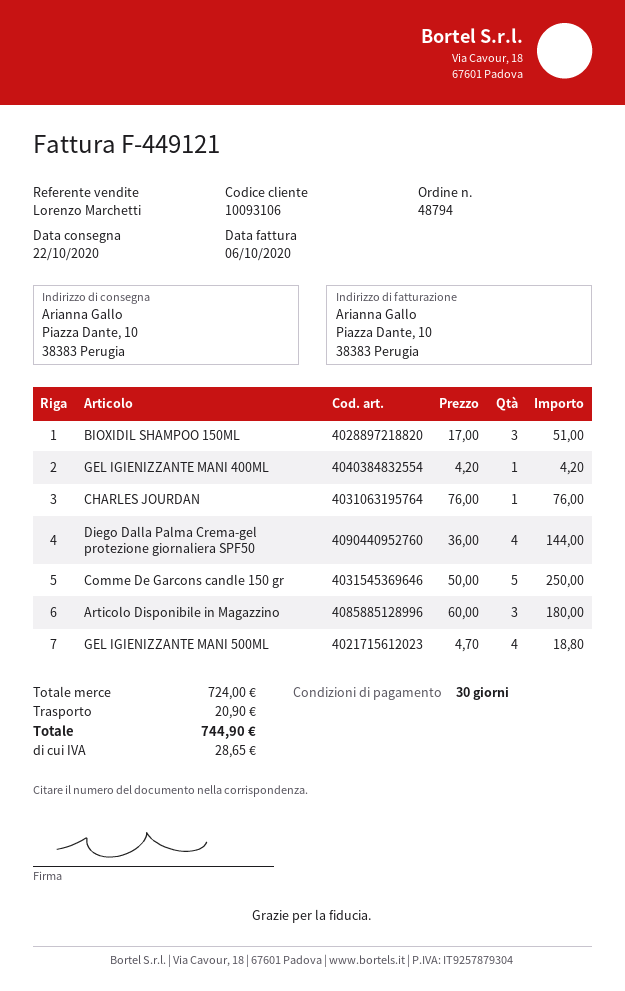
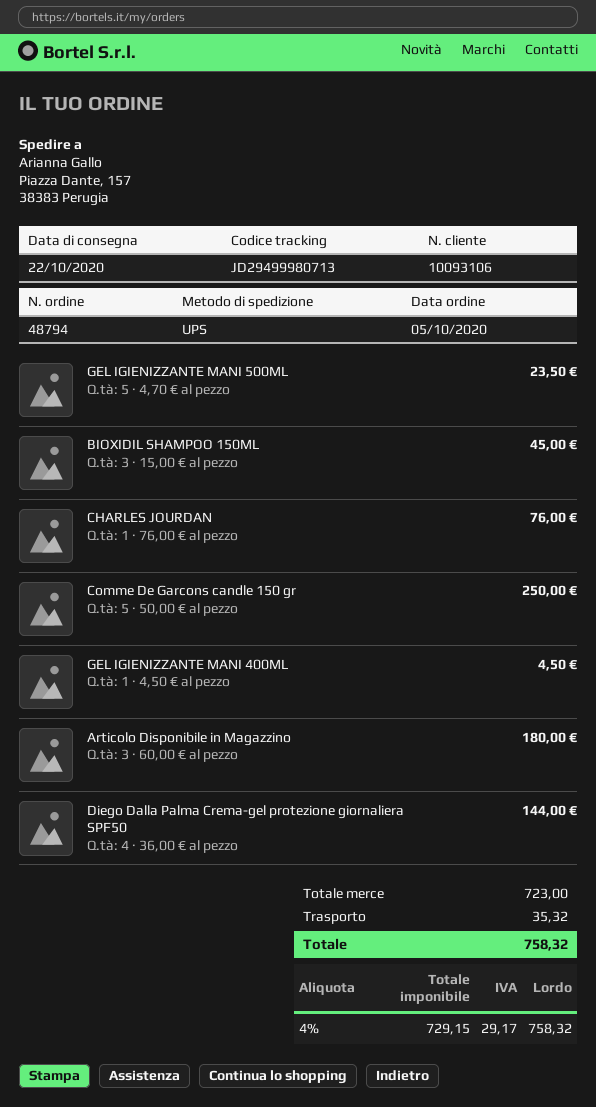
ship to: Piazza Dante, 10, 38383 Perugia -> Piazza Dante, 157, 38383 Perugia
BIOXIDIL SHAMPOO 150ML: 3 x 17.00 = 51.00 -> 3 x 15.00 = 45.00
GEL IGIENIZZANTE MANI 400ML: 1 x 4.20 = 4.20 -> 1 x 4.50 = 4.50
GEL IGIENIZZANTE MANI 500ML: 4 x 4.70 = 18.80 -> 5 x 4.70 = 23.50
subtotal: 724.00 -> 723.00
shipping: 20.90 -> 35.32
tax: 28.65 -> 29.17
total: 744.90 -> 758.32

